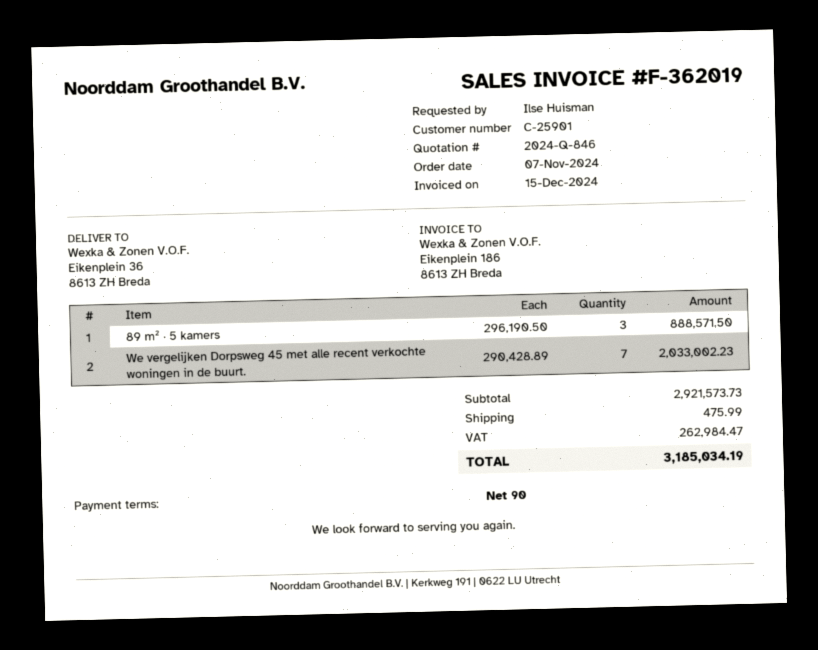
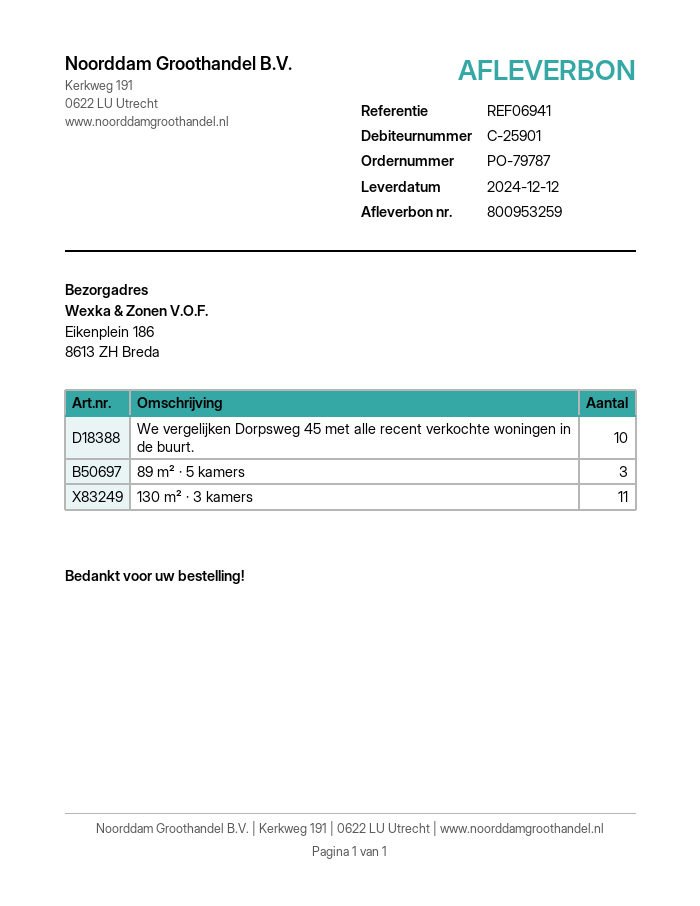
ship to: Eikenplein 36, 8613 ZH Breda -> Eikenplein 186, 8613 ZH Breda
We vergelijken Dorpsweg 45 met alle recent verkochte woningen in de buurt.: 7 -> 10
130 m² · 3 kamers: none -> 11

